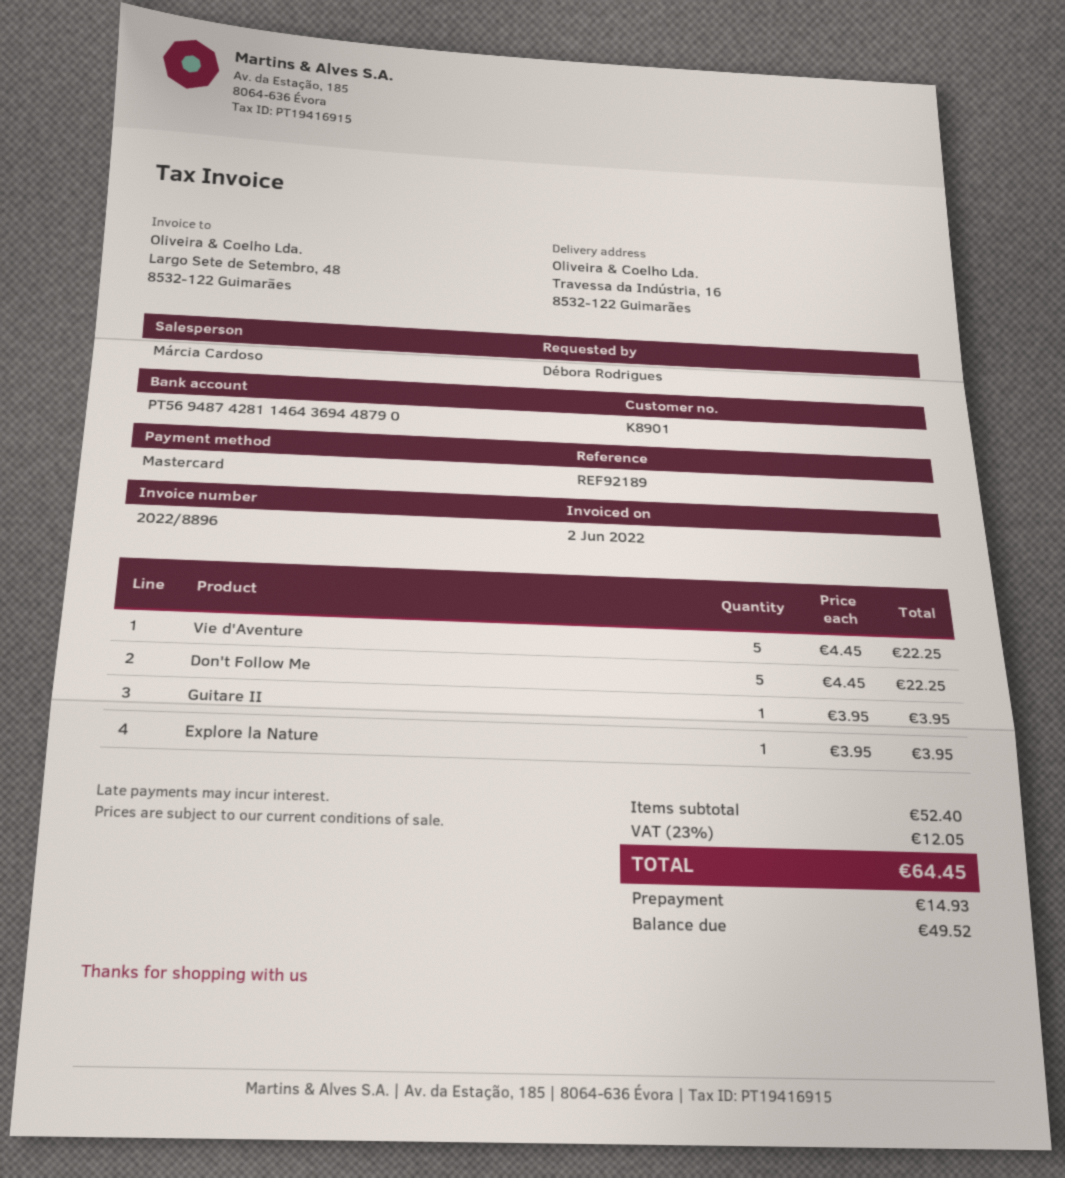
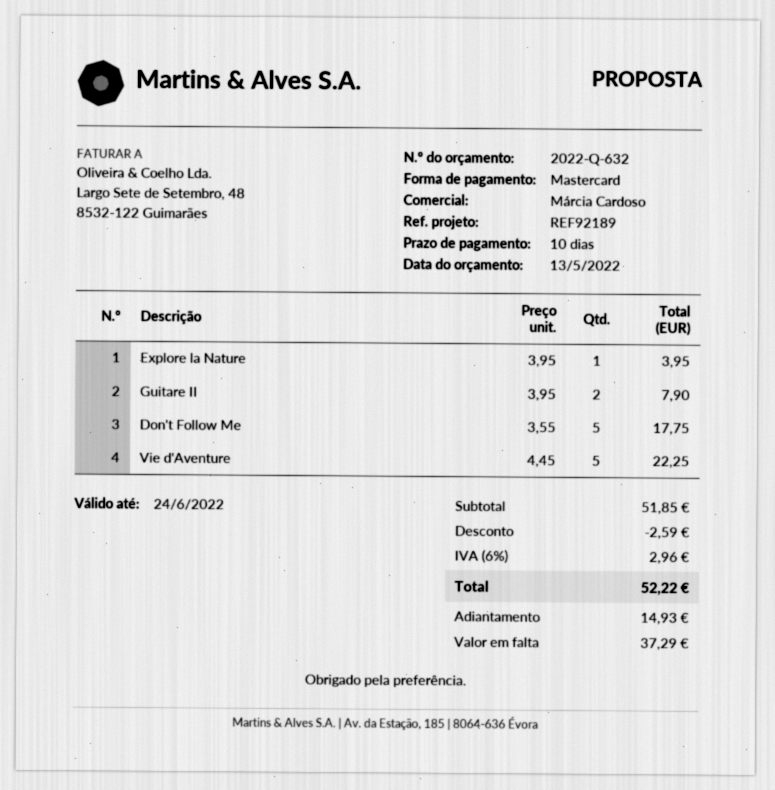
Don't Follow Me: 5 x 4.45 = 22.25 -> 5 x 3.55 = 17.75
Guitare II: 1 x 3.95 = 3.95 -> 2 x 3.95 = 7.90
subtotal: 52.40 -> 51.85
discount: none -> 2.59
tax: 23% = 12.05 -> 6% = 2.96
total: 64.45 -> 52.22
balance: 49.52 -> 37.29

